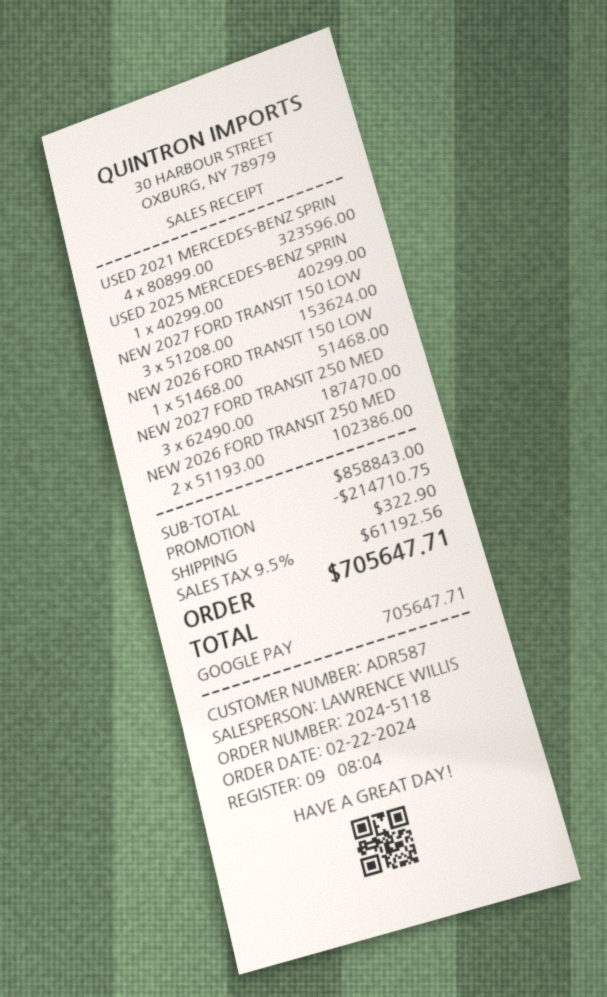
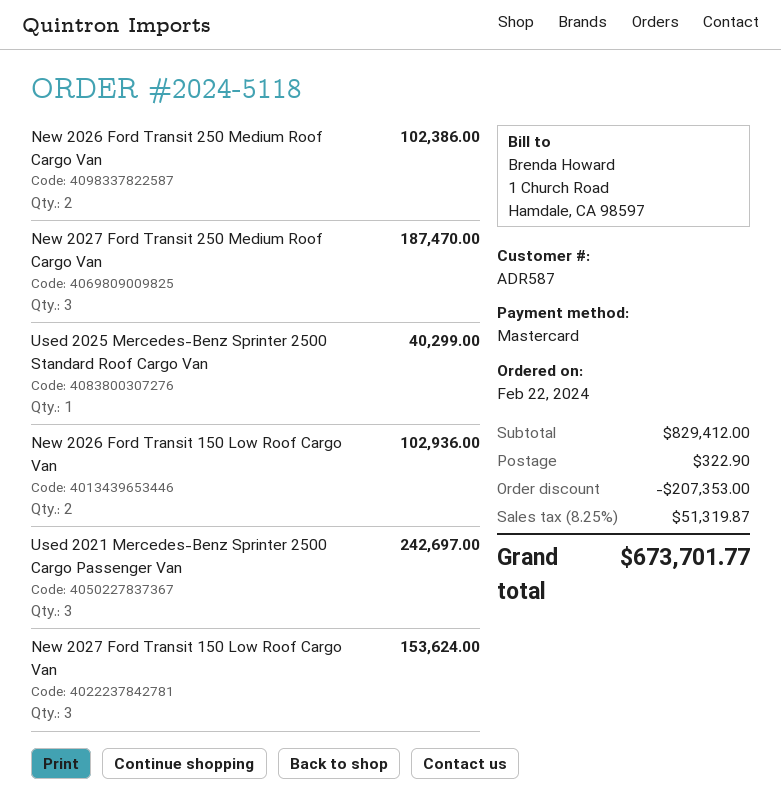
payment method: Google Pay -> Mastercard
USED 2021 MERCEDES-BENZ SPRIN: 4 for 323596.00 -> 3 for 242697.00
NEW 2026 FORD TRANSIT 150 LOW: 1 for 51468.00 -> 2 for 102936.00
subtotal: 858843.00 -> 829412.00
discount: 214710.75 -> 207353.00
tax: 9.5% = 61192.56 -> 8.25% = 51319.87
total: 705647.71 -> 673701.77

